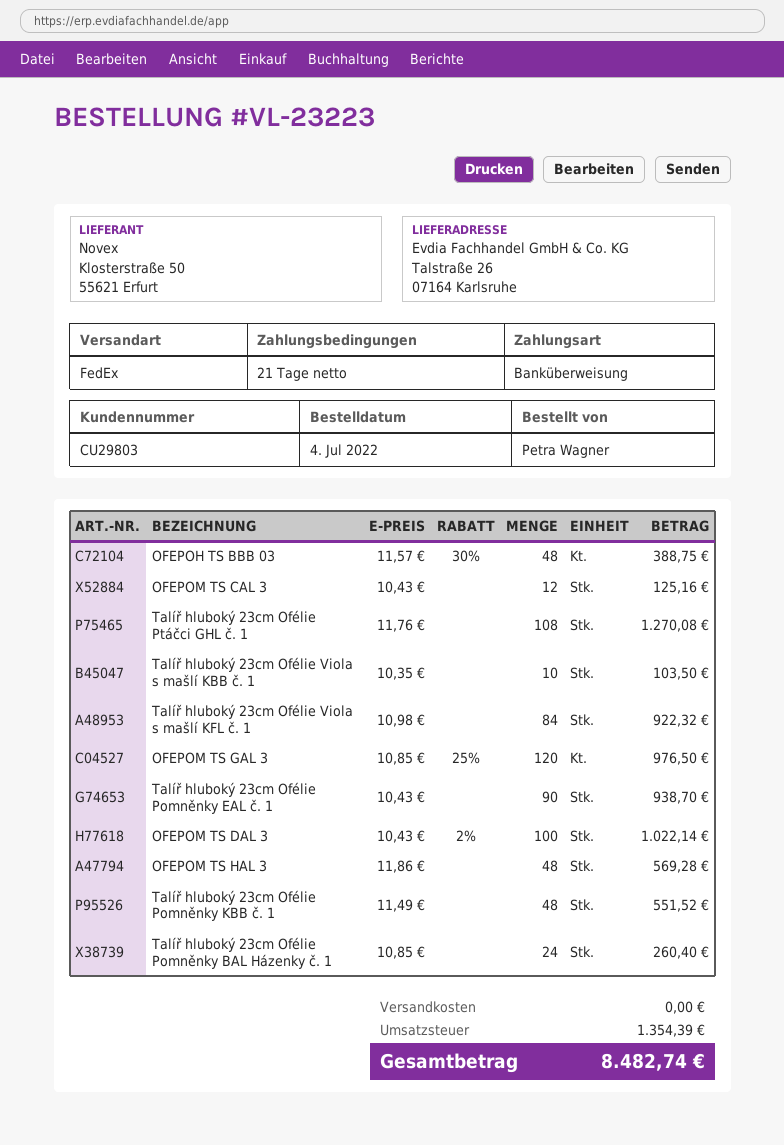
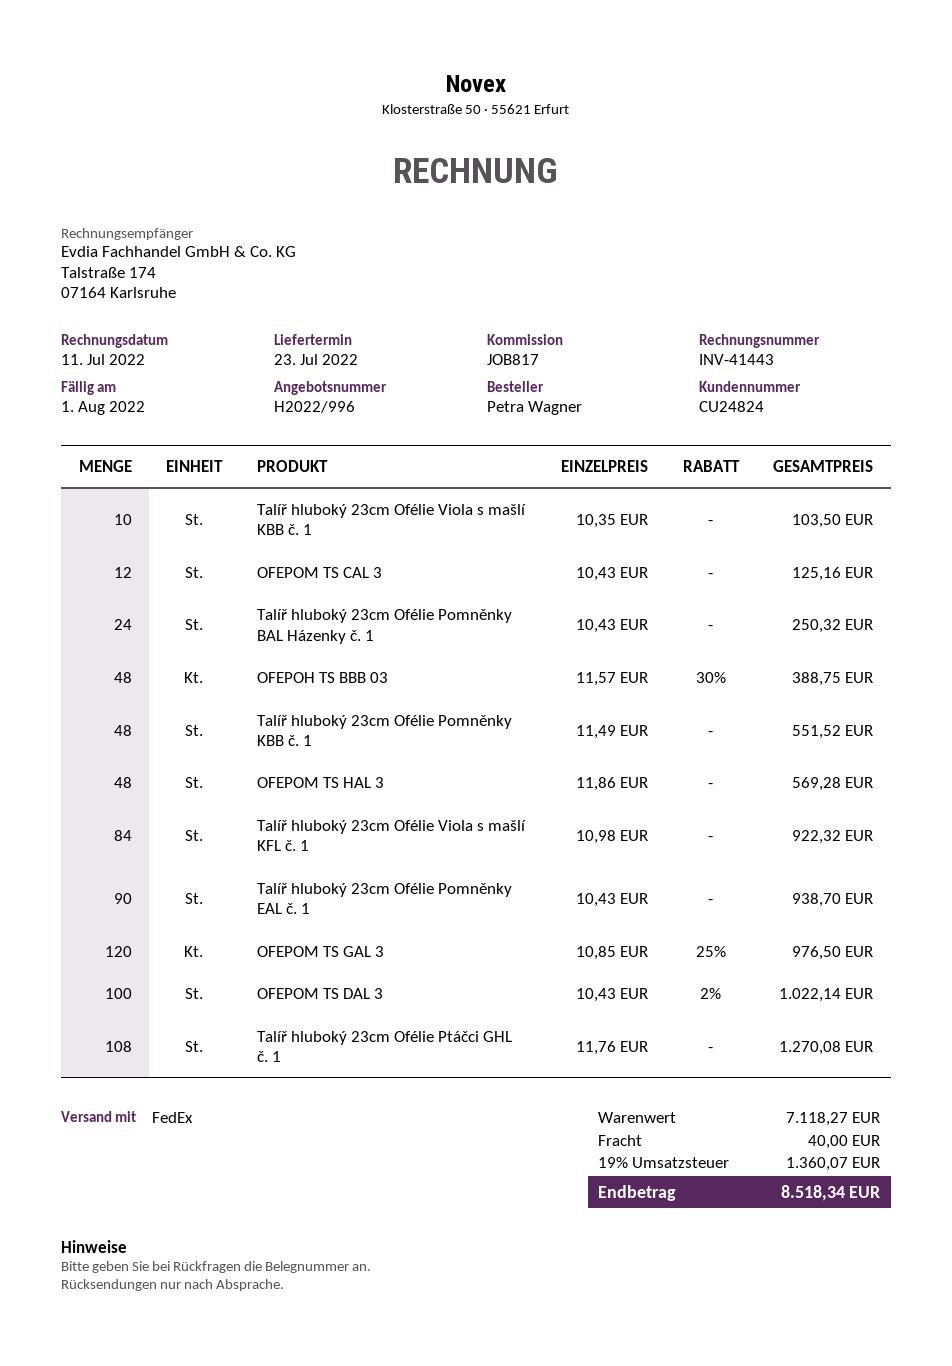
customer number: CU29803 -> CU24824
Talíř hluboký 23cm Ofélie Pomněnky BAL Házenky č. 1: 24 x 10.85 = 260.40 -> 24 x 10.43 = 250.32
shipping: 0.00 -> 40.00
tax: 1354.39 -> 1360.07
total: 8482.74 -> 8518.34

